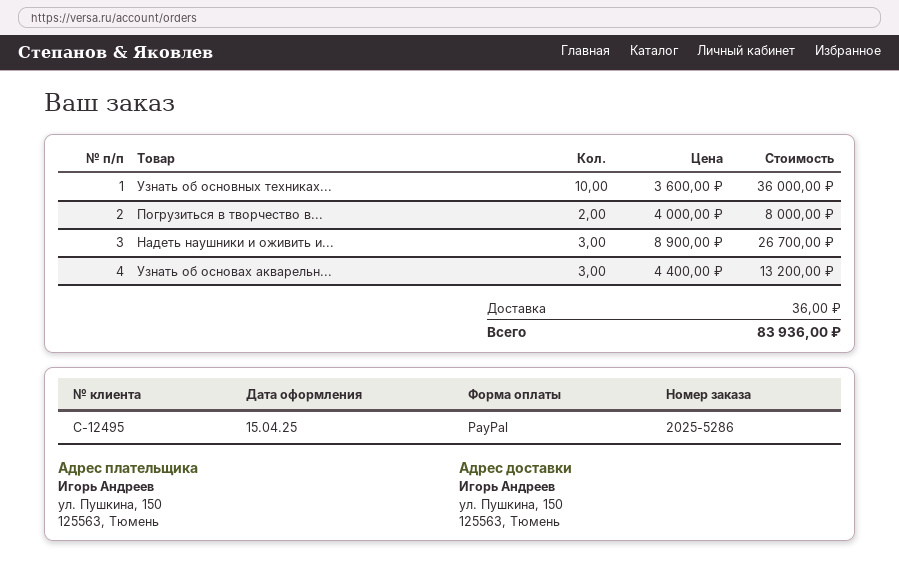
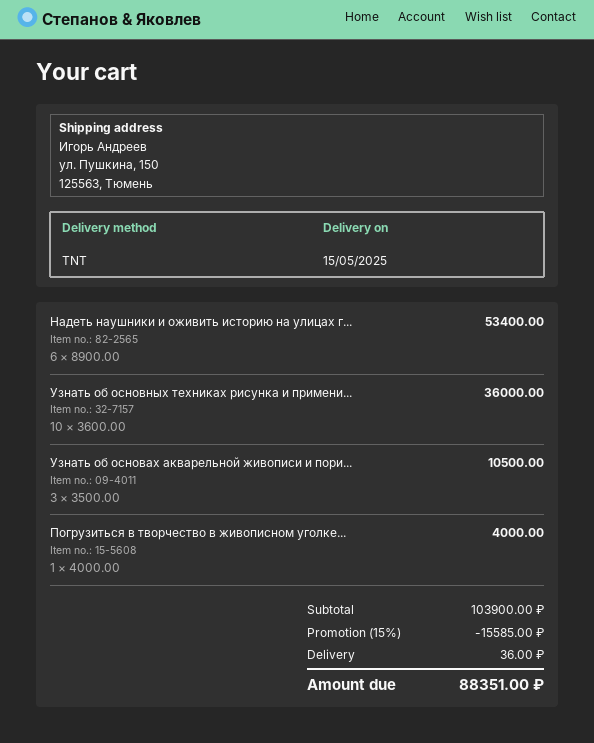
Погрузиться в творчество в...: 2 x 4000.00 = 8000.00 -> 1 x 4000.00 = 4000.00
Надеть наушники и оживить и...: 3 x 8900.00 = 26700.00 -> 6 x 8900.00 = 53400.00
Узнать об основах акварельн...: 3 x 4400.00 = 13200.00 -> 3 x 3500.00 = 10500.00
discount: none -> 15% = 15585.00
total: 83936.00 -> 88351.00

